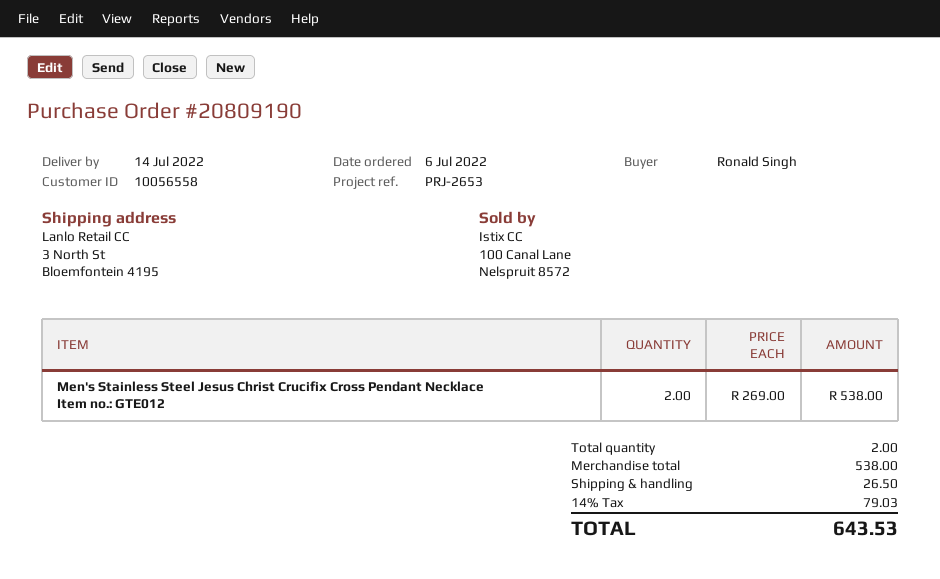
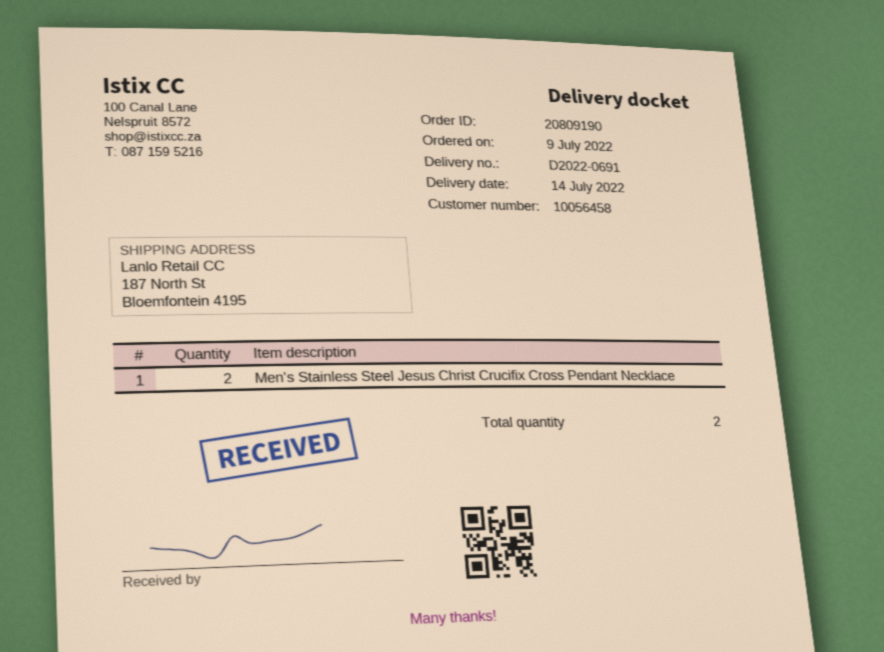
order date: 2022-07-06 -> 2022-07-09
customer number: 10056558 -> 10056458
ship to: 3 North St, Bloemfontein 4195 -> 187 North St, Bloemfontein 4195

